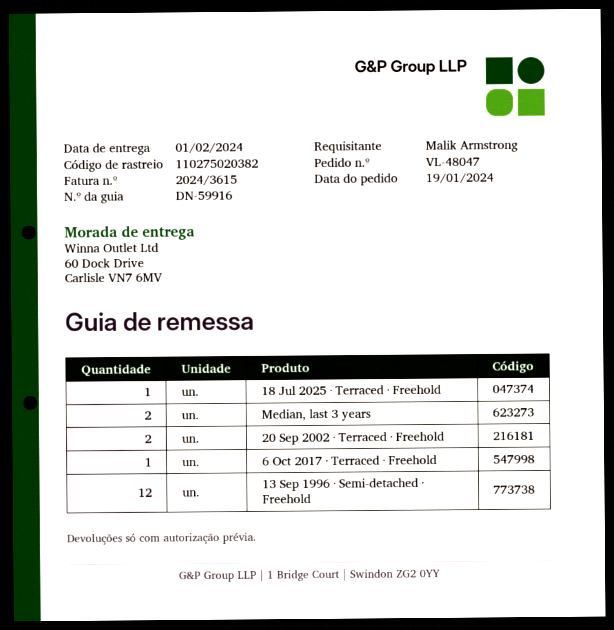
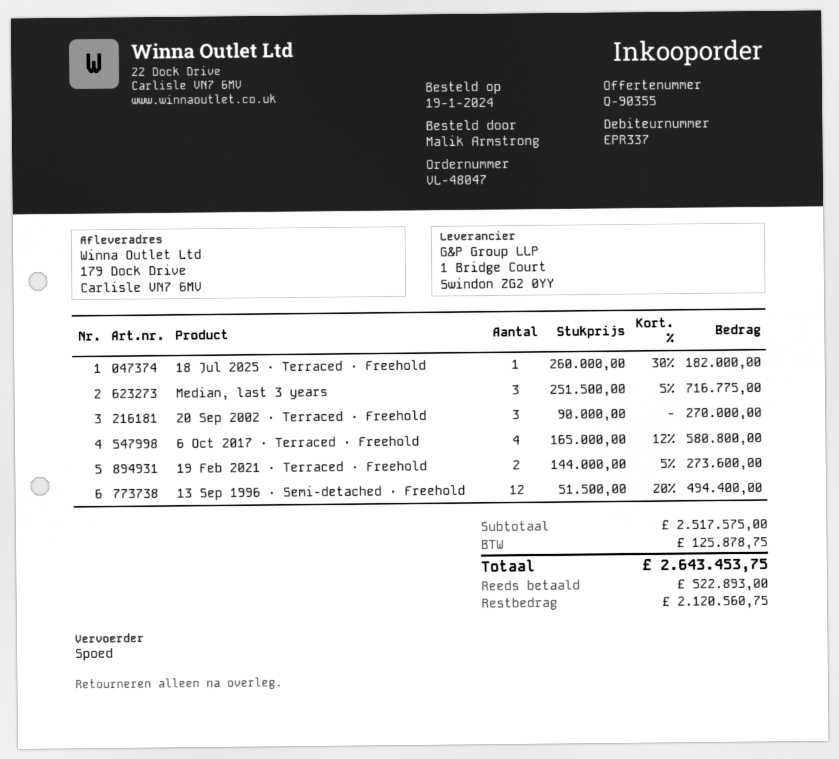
ship to: 60 Dock Drive, Carlisle VN7 6MV -> 179 Dock Drive, Carlisle VN7 6MV
Median, last 3 years: 2 -> 3
20 Sep 2002 · Terraced · Freehold: 2 -> 3
6 Oct 2017 · Terraced · Freehold: 1 -> 4
19 Feb 2021 · Terraced · Freehold: none -> 2

